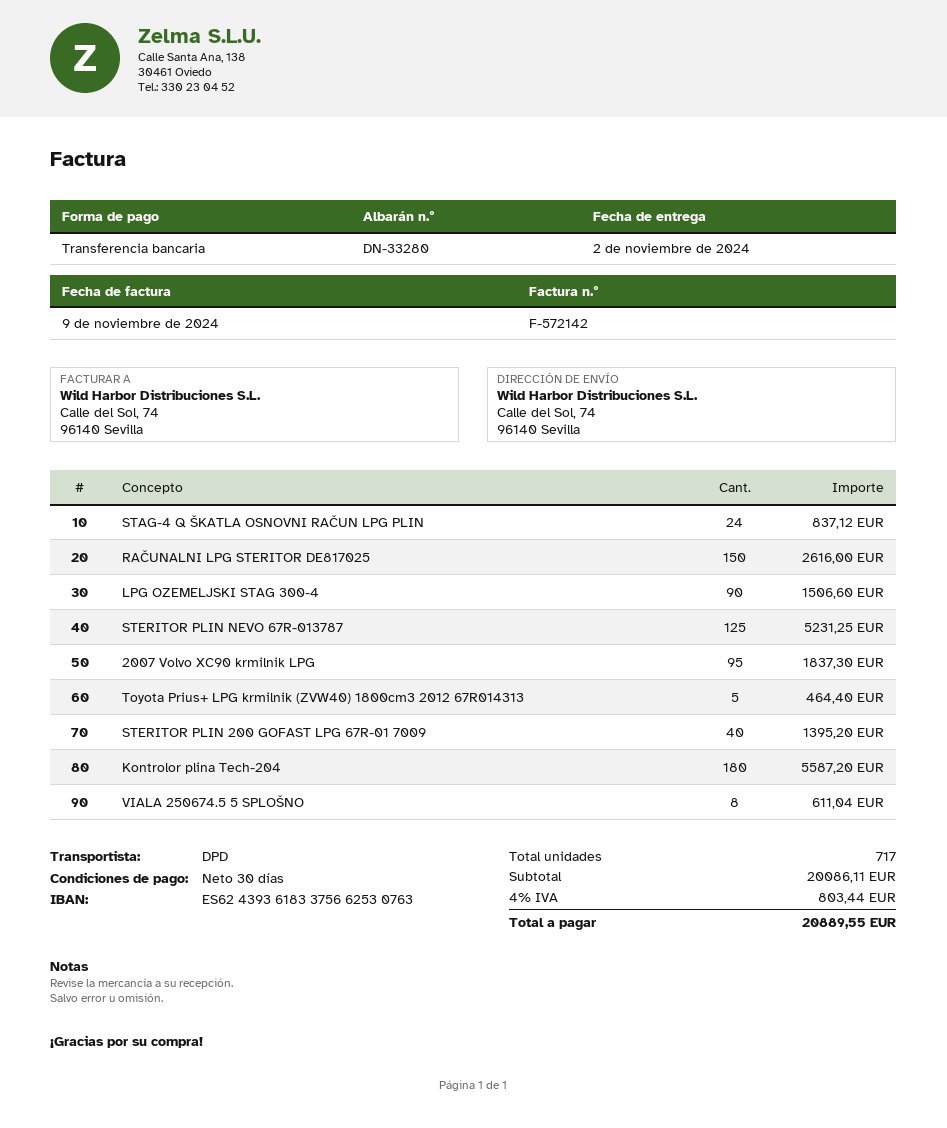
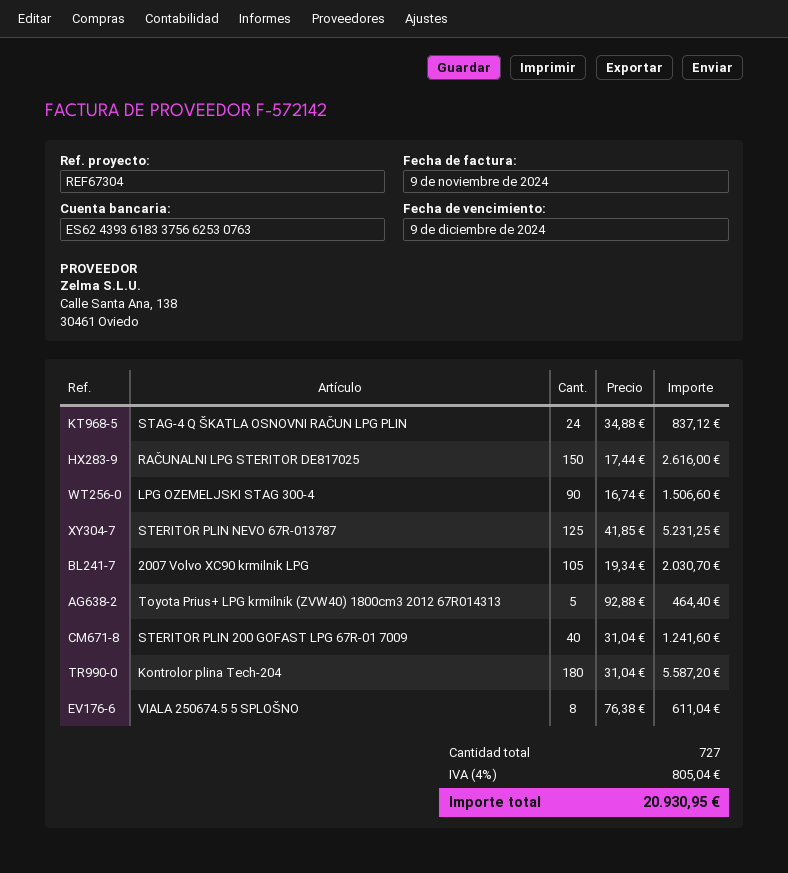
2007 Volvo XC90 krmilnik LPG: 95 for 1837.30 -> 105 for 2030.70
STERITOR PLIN 200 GOFAST LPG 67R-01 7009: 40 for 1395.20 -> 40 for 1241.60
total quantity: 717 -> 727
tax: 4% = 803.44 -> 4% = 805.04
total: 20889.55 -> 20930.95

